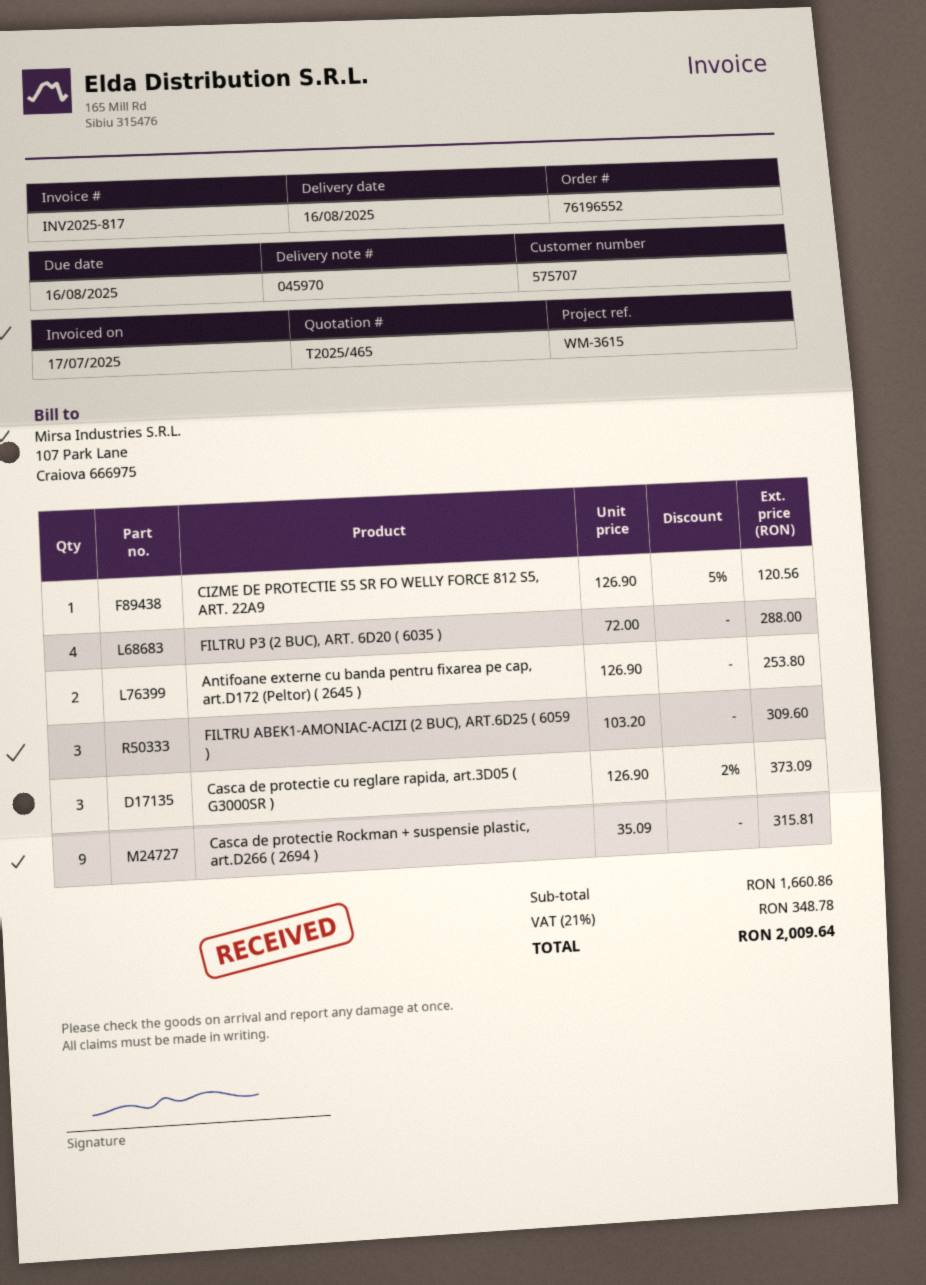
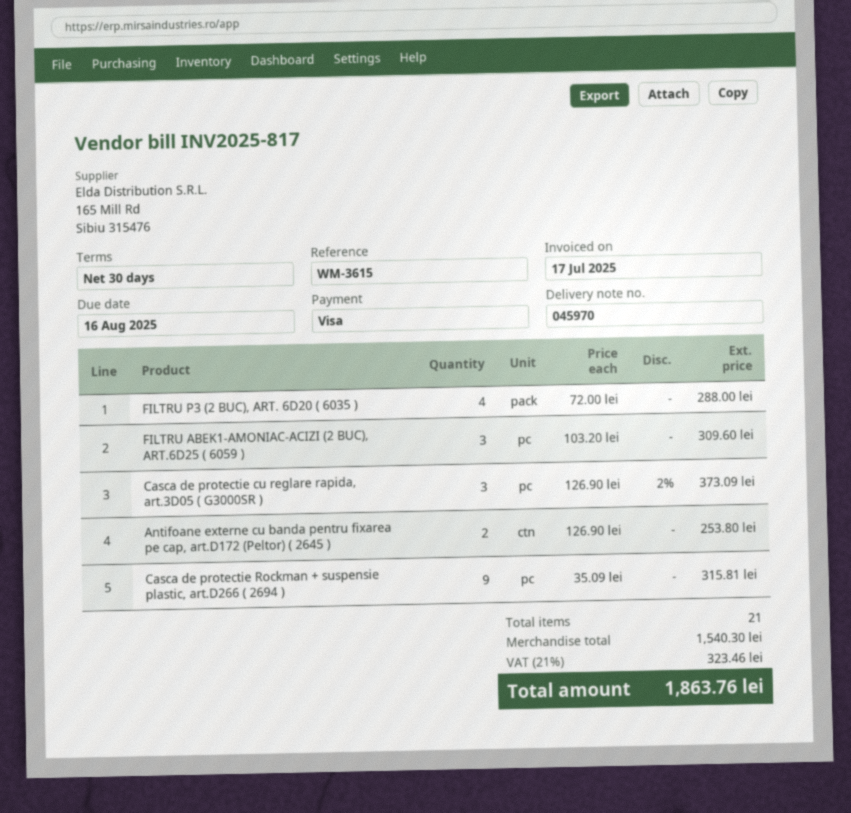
CIZME DE PROTECTIE S5 SR FO WELLY FORCE 812 S5, ART. 22A9: 1 x 126.90 - 5% = 120.56 -> none
subtotal: 1660.86 -> 1540.30
tax: 21% = 348.78 -> 21% = 323.46
total: 2009.64 -> 1863.76

